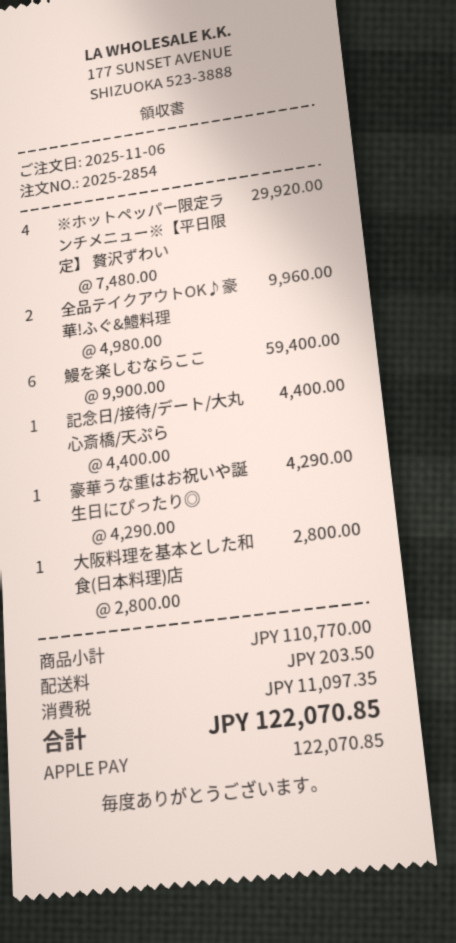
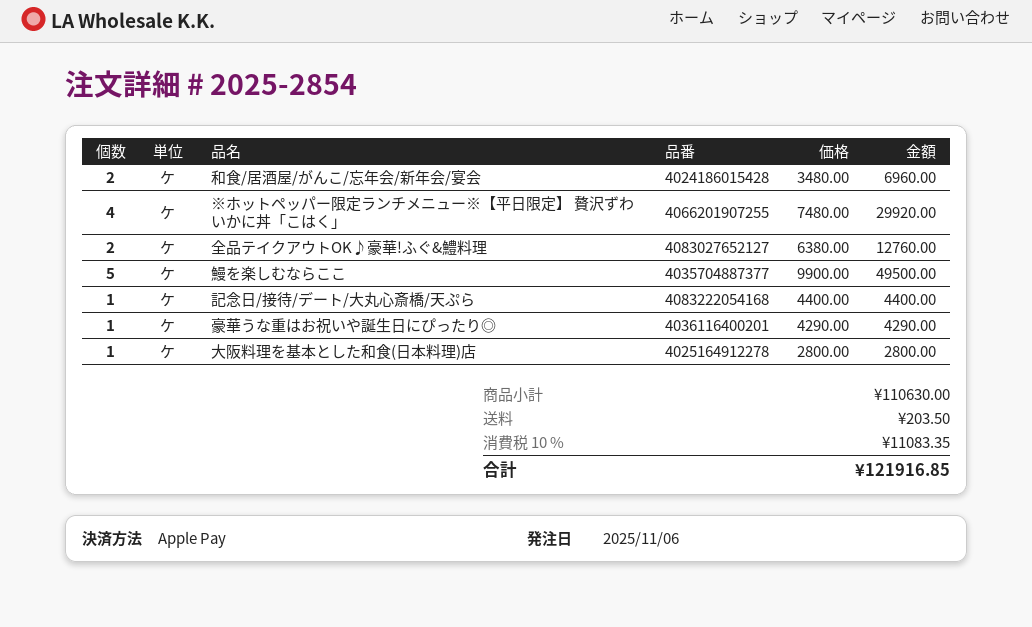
全品テイクアウトOK♪豪華!ふぐ&鱧料理: 2 x 4980.00 = 9960.00 -> 2 x 6380.00 = 12760.00
鰻を楽しむならここ: 6 x 9900.00 = 59400.00 -> 5 x 9900.00 = 49500.00
和食/居酒屋/がんこ/忘年会/新年会/宴会: none -> 2 x 3480.00 = 6960.00
subtotal: 110770.00 -> 110630.00
tax: 11097.35 -> 11083.35
total: 122070.85 -> 121916.85

